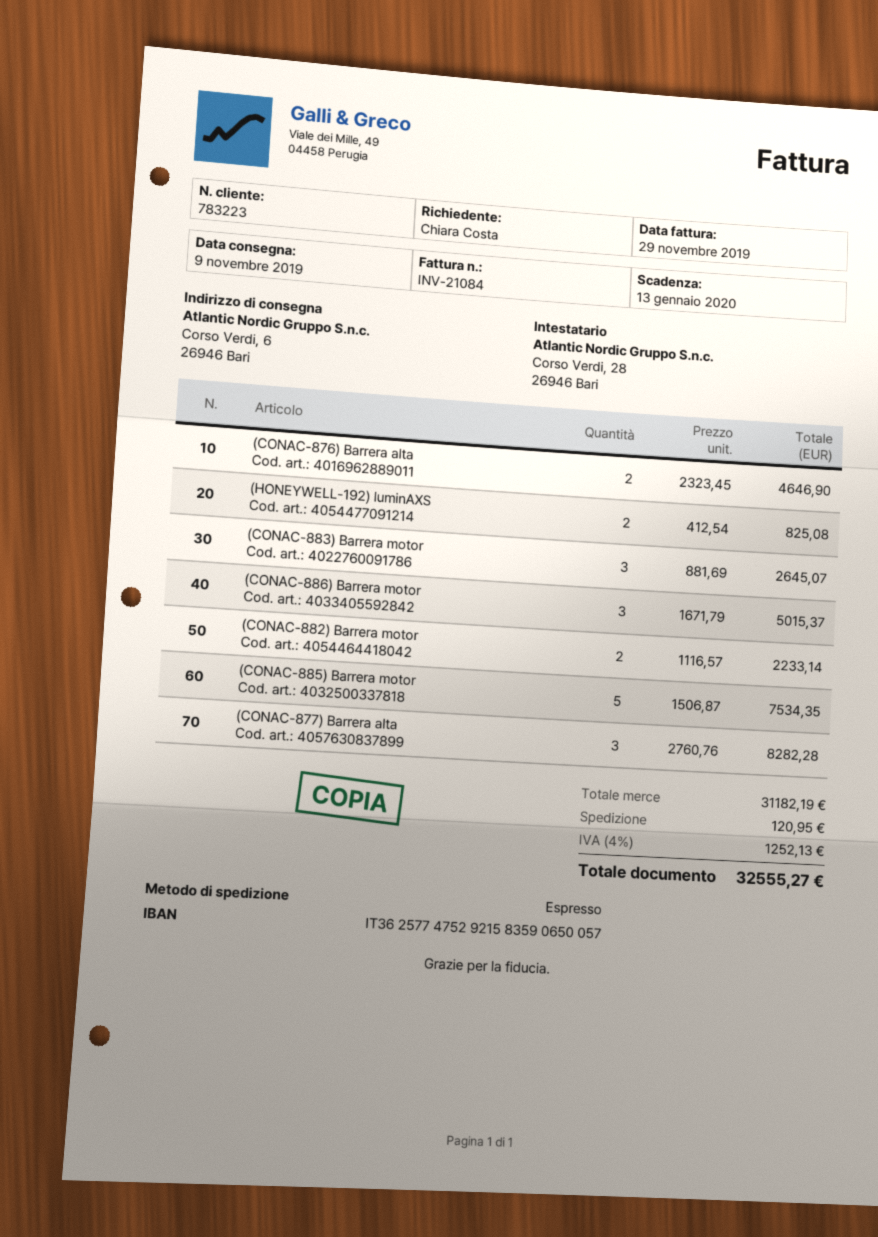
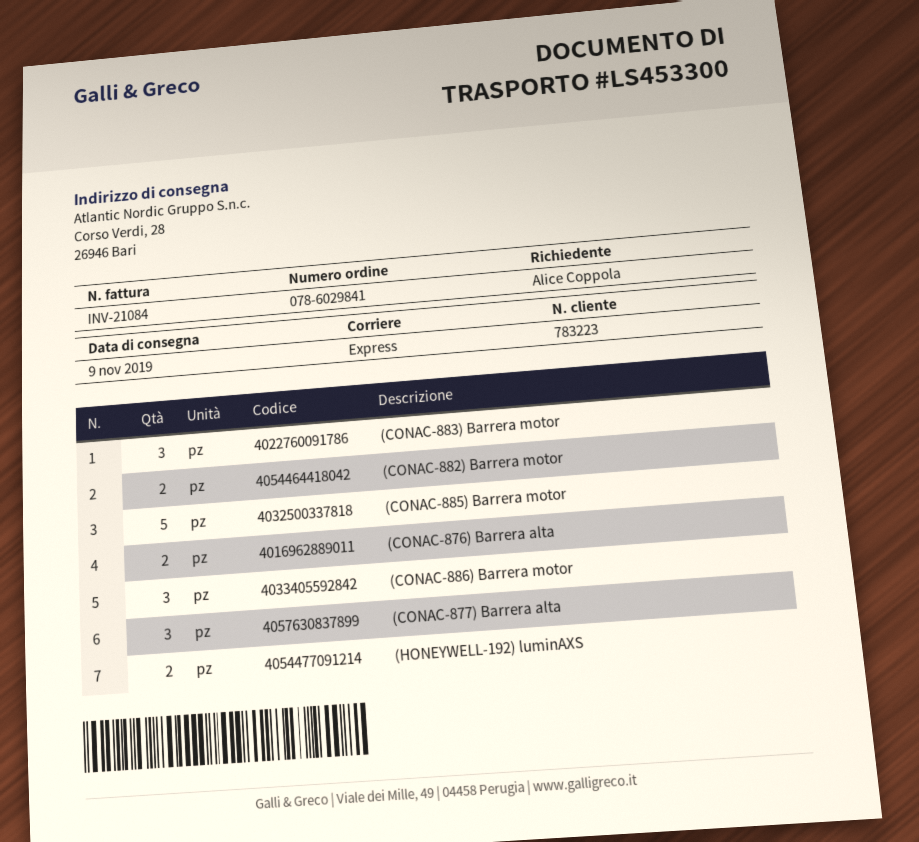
ordered by: Chiara Costa -> Alice Coppola
ship to: Corso Verdi, 6, 26946 Bari -> Corso Verdi, 28, 26946 Bari

